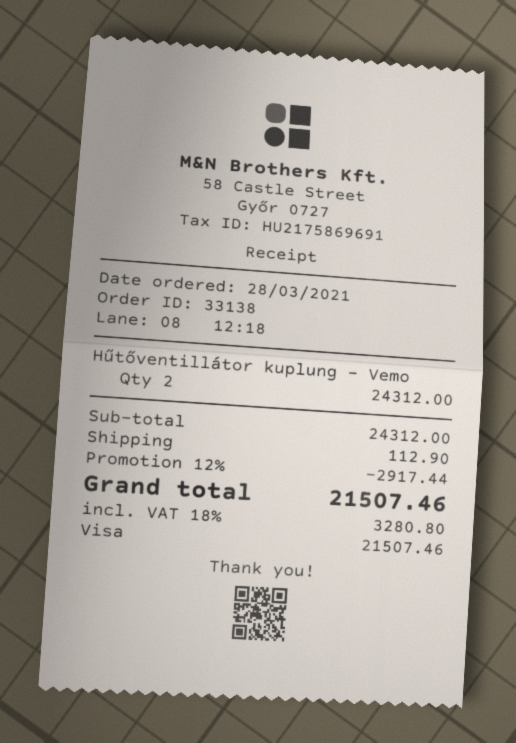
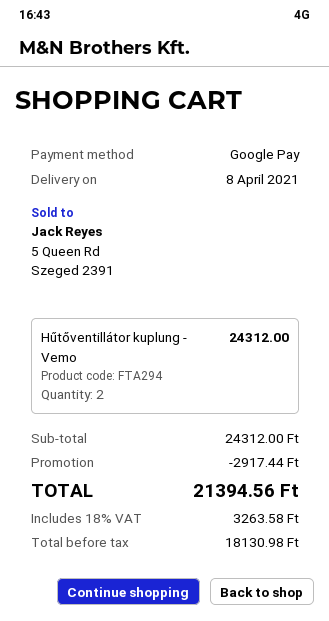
payment method: Visa -> Google Pay
shipping: 112.90 -> none
tax: 18% = 3280.80 -> 18% = 3263.58
total: 21507.46 -> 21394.56

